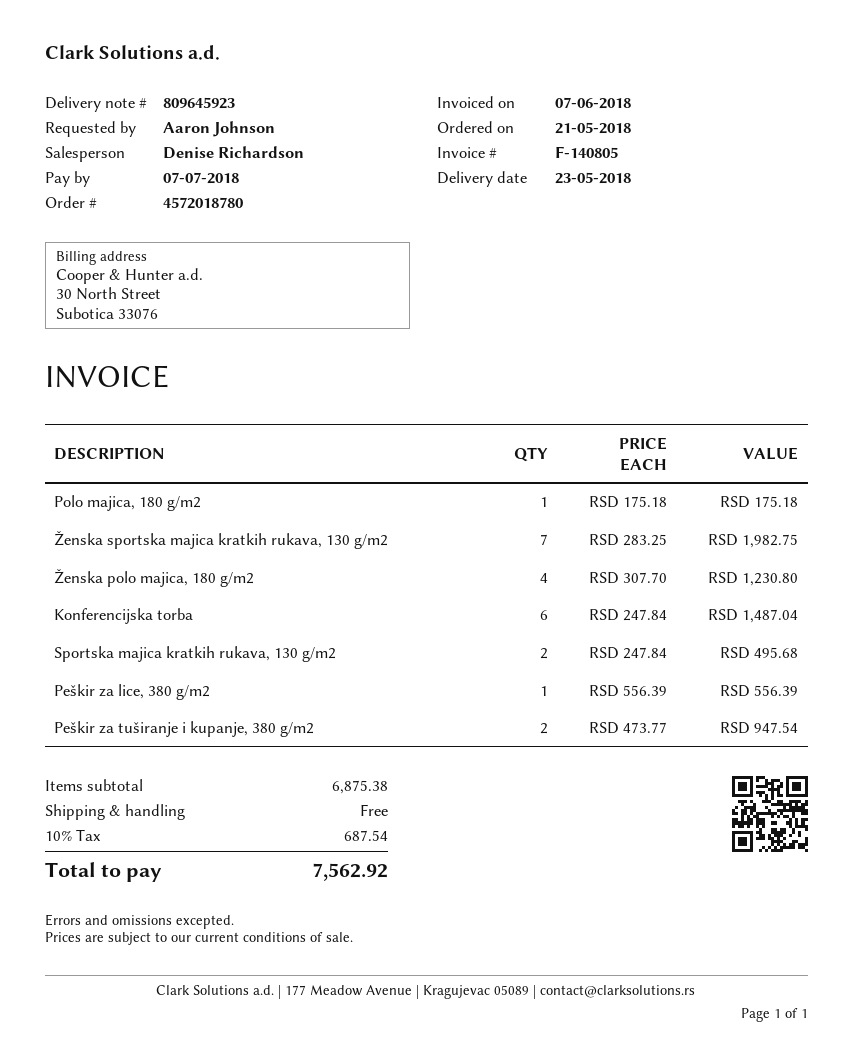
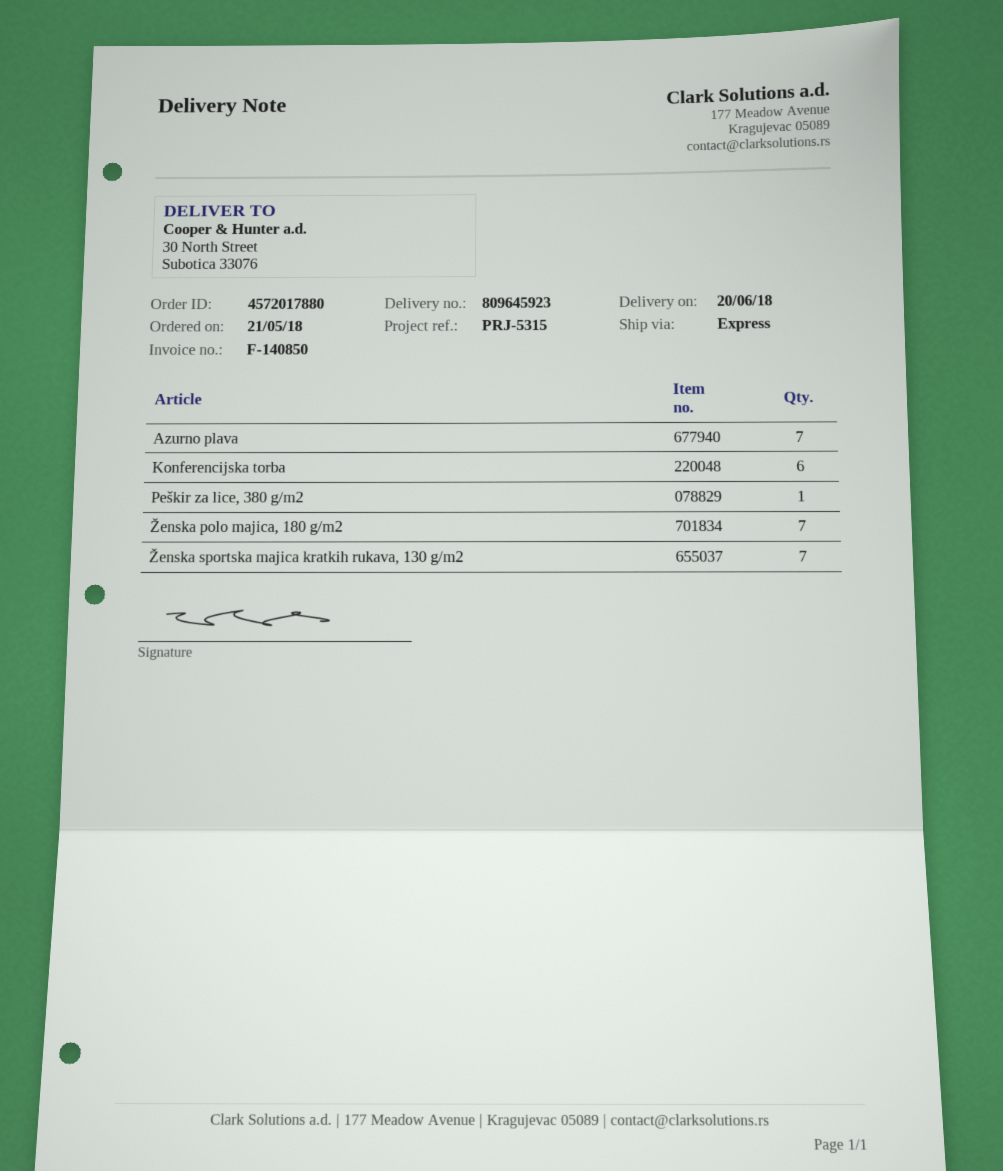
order number: 4572018780 -> 4572017880
delivery date: 2018-05-23 -> 2018-06-20
invoice number: F-140805 -> F-140850
Polo majica, 180 g/m2: 1 -> none
Ženska polo majica, 180 g/m2: 4 -> 7
Sportska majica kratkih rukava, 130 g/m2: 2 -> none
Peškir za tuširanje i kupanje, 380 g/m2: 2 -> none
Azurno plava: none -> 7

